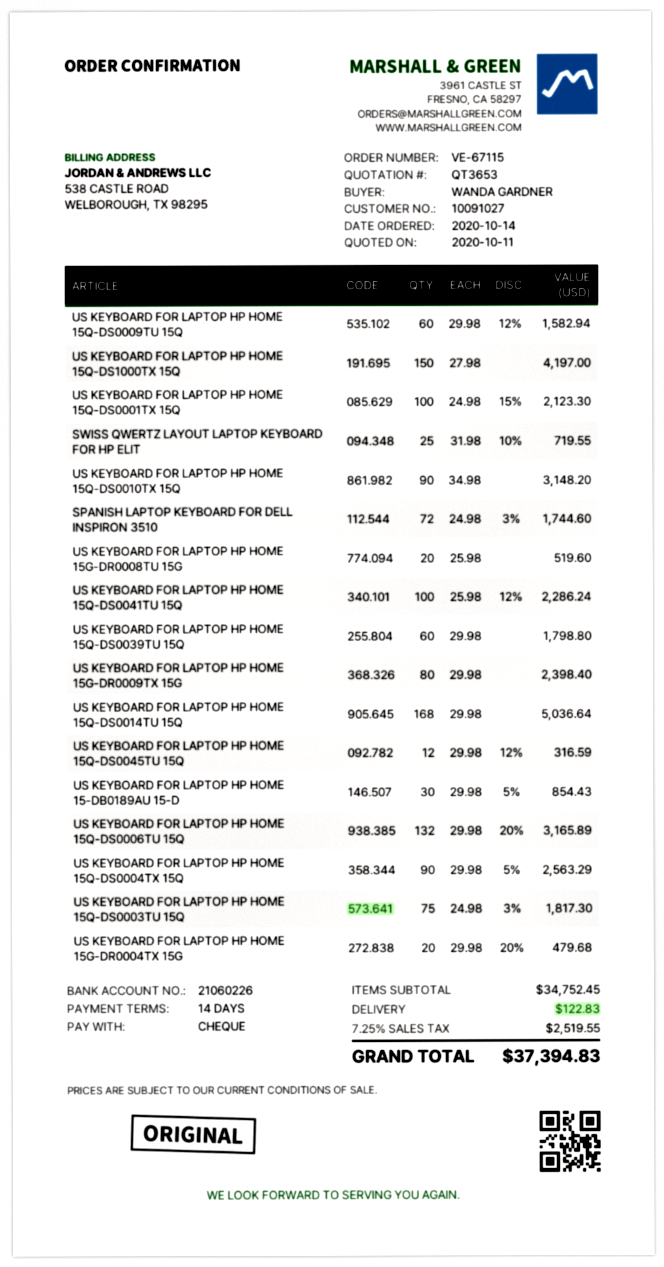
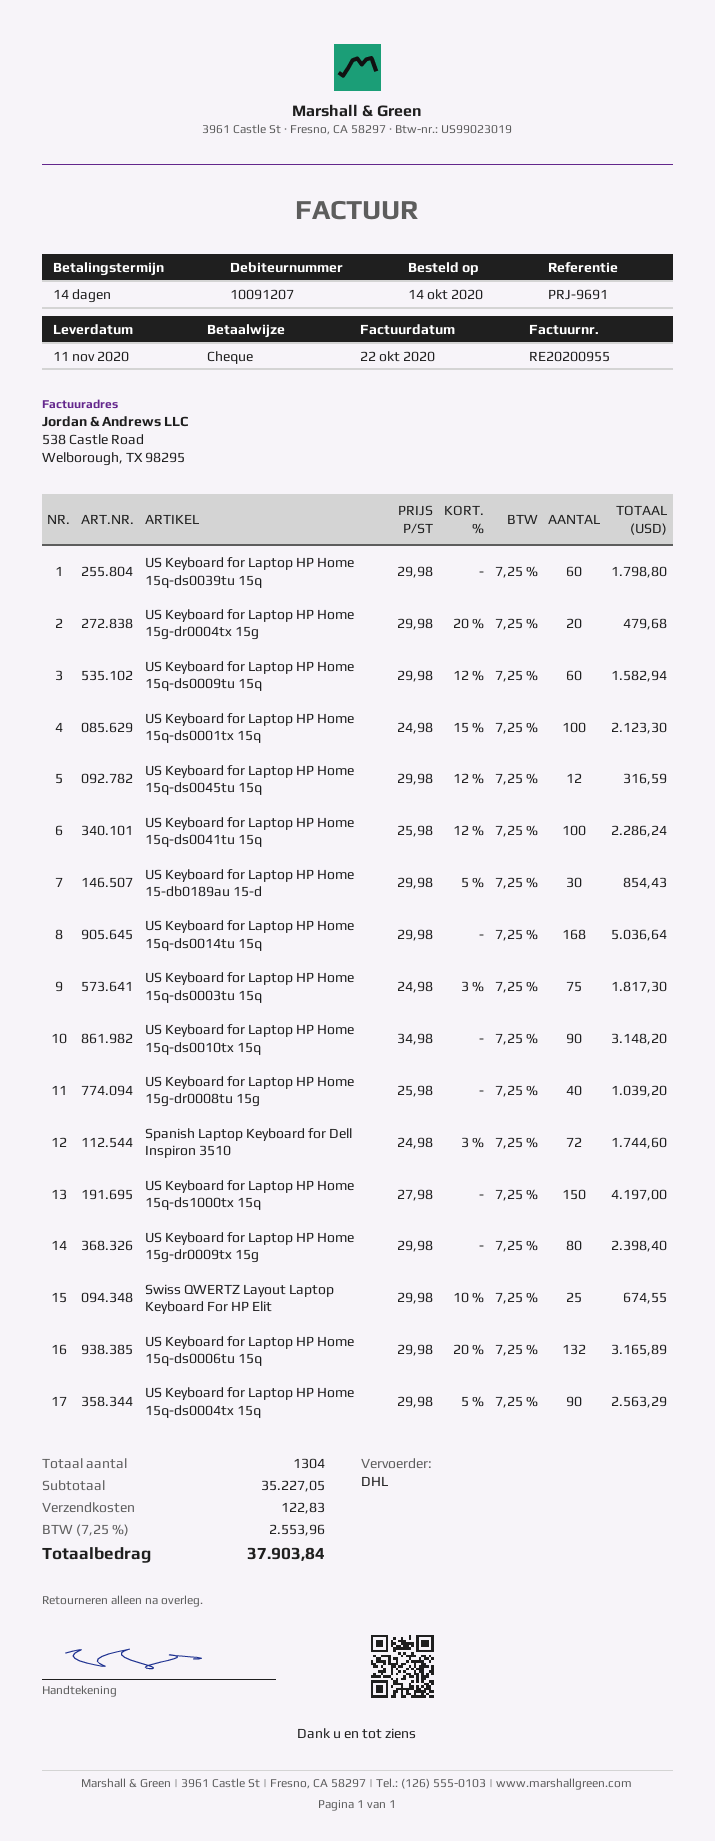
customer number: 10091027 -> 10091207
SWISS QWERTZ LAYOUT LAPTOP KEYBOARD FOR HP ELIT: 25 x 31.98 - 10% = 719.55 -> 25 x 29.98 - 10% = 674.55
US KEYBOARD FOR LAPTOP HP HOME 15G-DR0008TU 15G: 20 x 25.98 = 519.60 -> 40 x 25.98 = 1039.20
subtotal: 34752.45 -> 35227.05
tax: 7.25% = 2519.55 -> 7.25% = 2553.96
total: 37394.83 -> 37903.84

